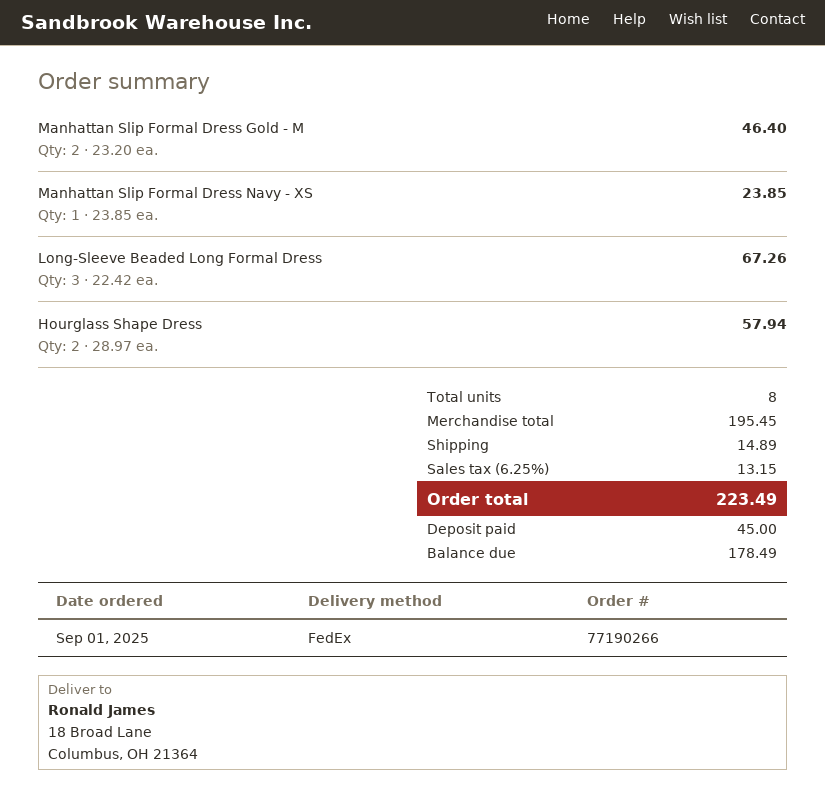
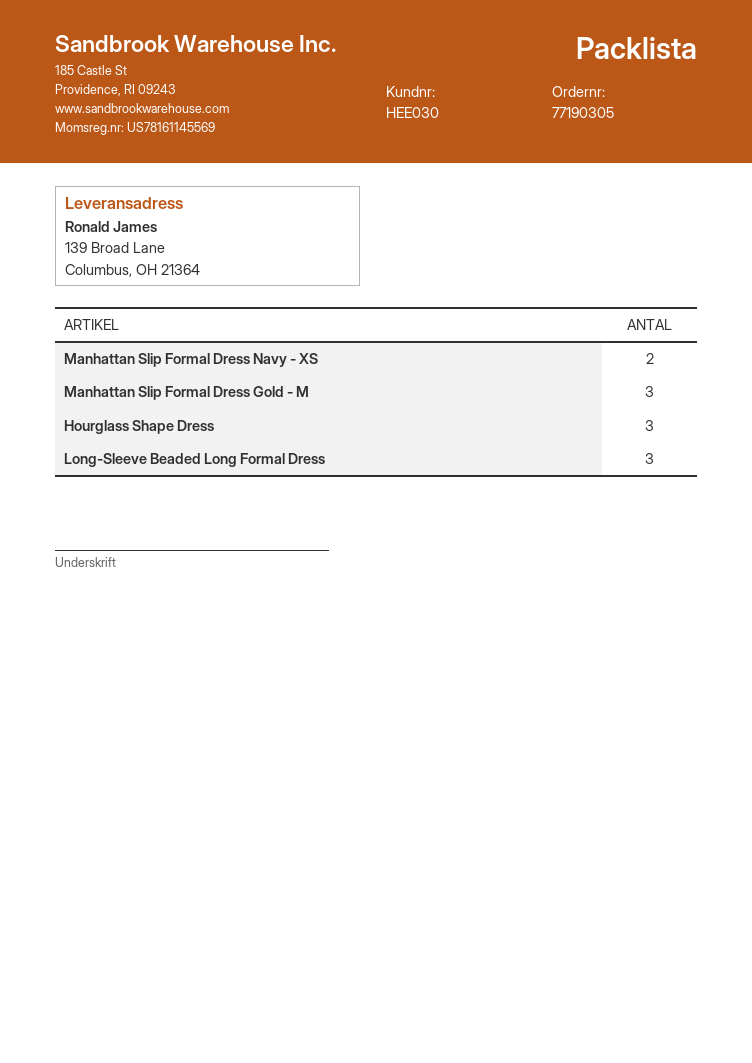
order number: 77190266 -> 77190305
ship to: 18 Broad Lane, Columbus, OH 21364 -> 139 Broad Lane, Columbus, OH 21364
Manhattan Slip Formal Dress Gold - M: 2 -> 3
Manhattan Slip Formal Dress Navy - XS: 1 -> 2
Hourglass Shape Dress: 2 -> 3

